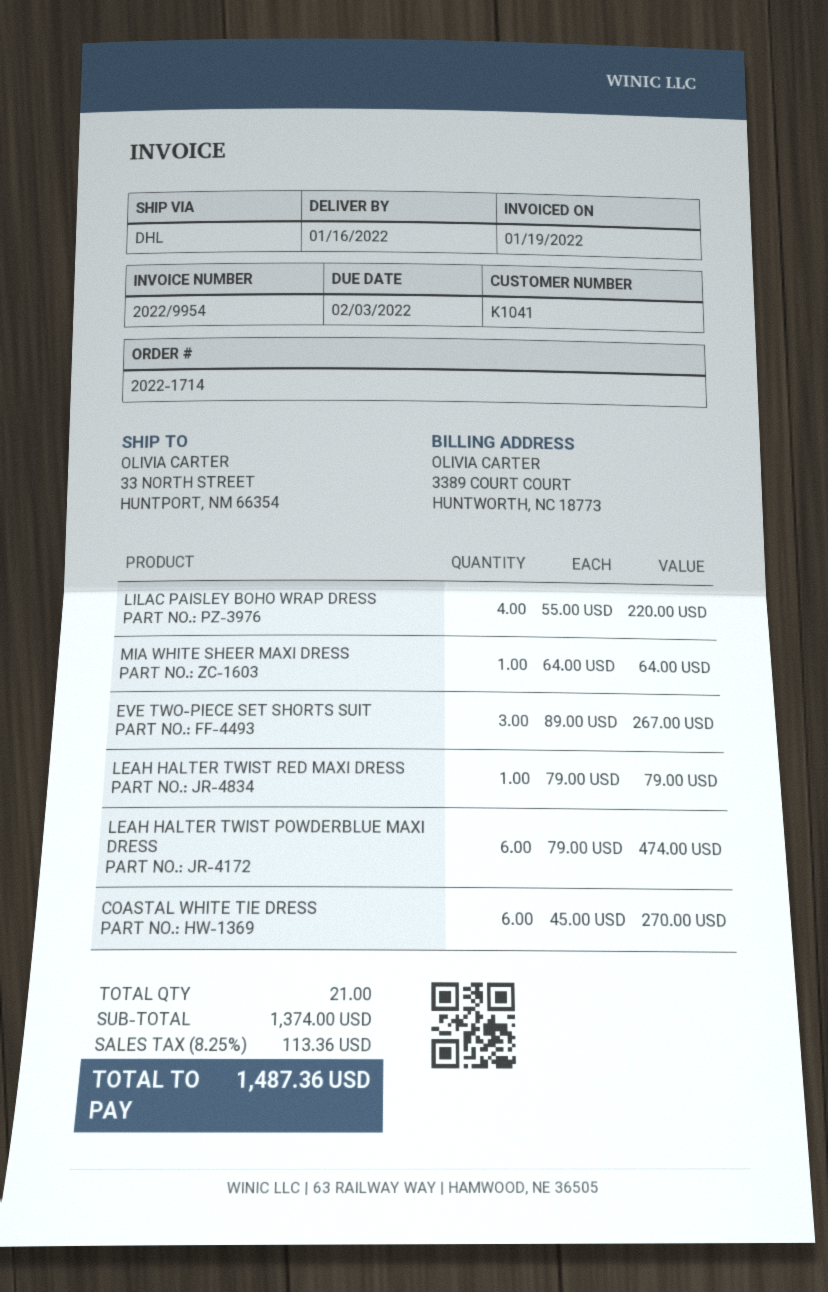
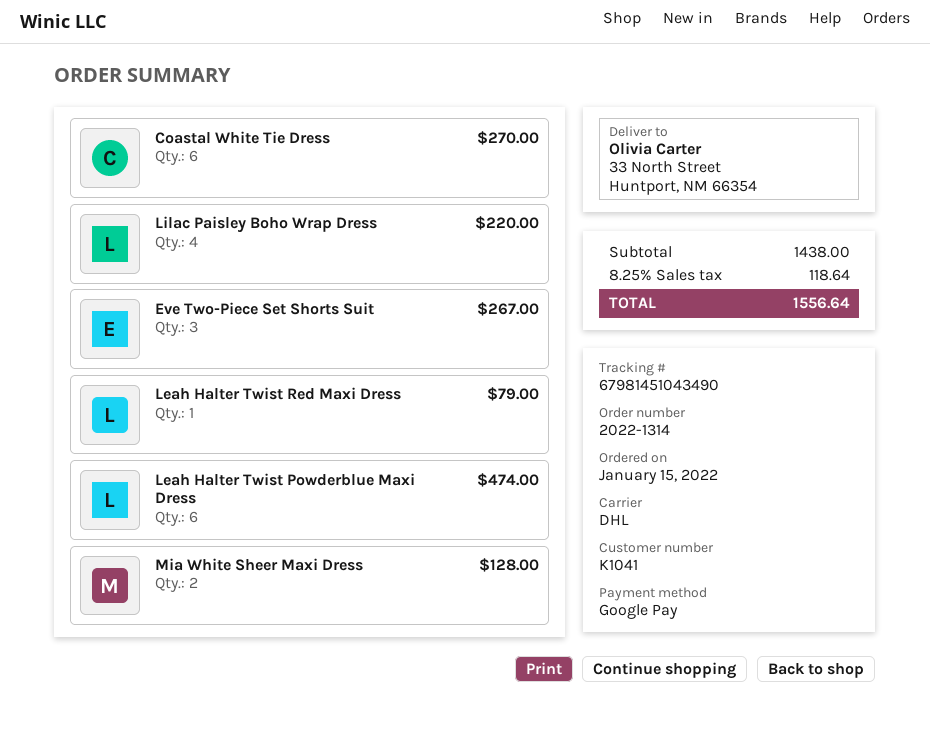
order number: 2022-1714 -> 2022-1314
MIA WHITE SHEER MAXI DRESS: 1 for 64.00 -> 2 for 128.00
subtotal: 1374.00 -> 1438.00
tax: 8.25% = 113.36 -> 8.25% = 118.64
total: 1487.36 -> 1556.64

